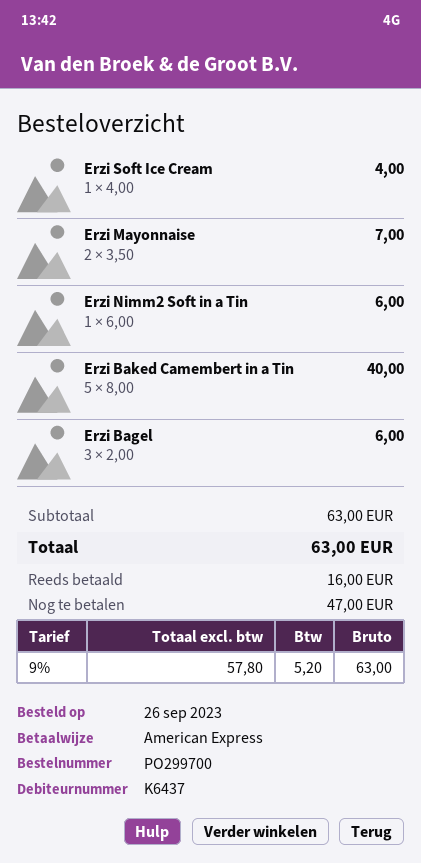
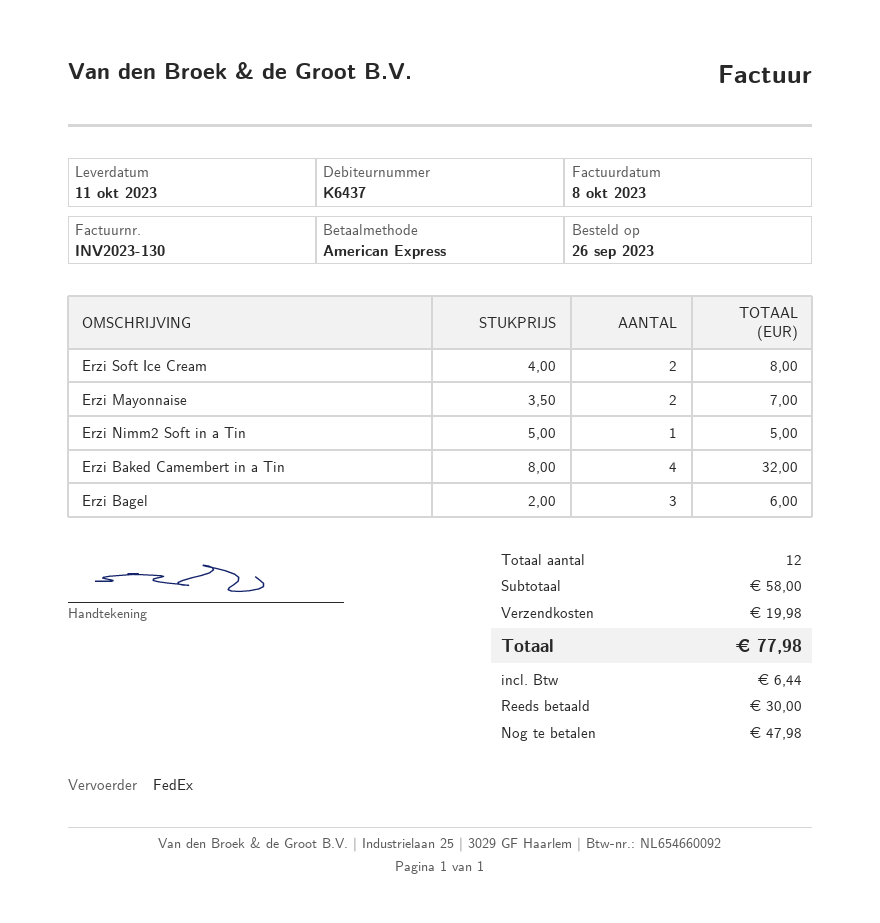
Erzi Soft Ice Cream: 1 x 4.00 = 4.00 -> 2 x 4.00 = 8.00
Erzi Nimm2 Soft in a Tin: 1 x 6.00 = 6.00 -> 1 x 5.00 = 5.00
Erzi Baked Camembert in a Tin: 5 x 8.00 = 40.00 -> 4 x 8.00 = 32.00
subtotal: 63.00 -> 58.00
shipping: none -> 19.98
tax: 5.20 -> 6.44
total: 63.00 -> 77.98
deposit: 16.00 -> 30.00
balance: 47.00 -> 47.98

